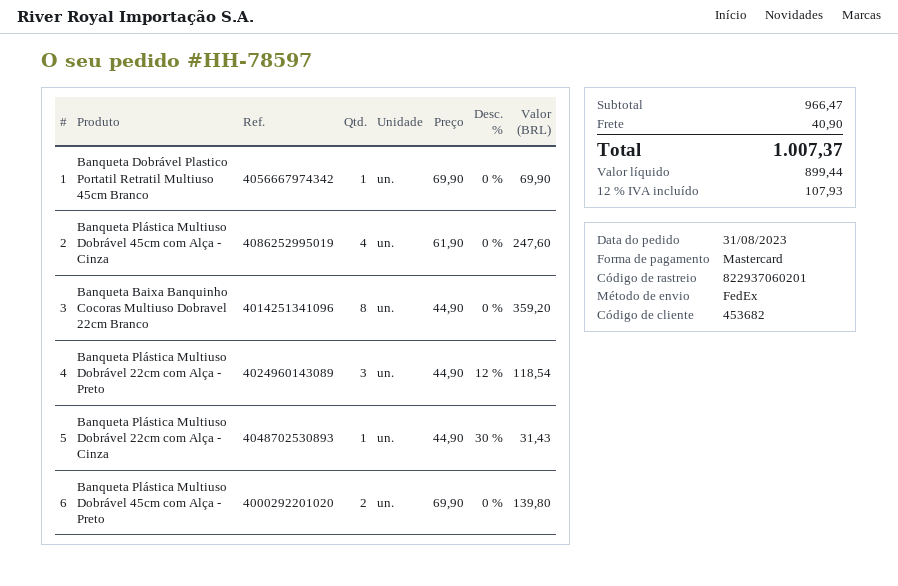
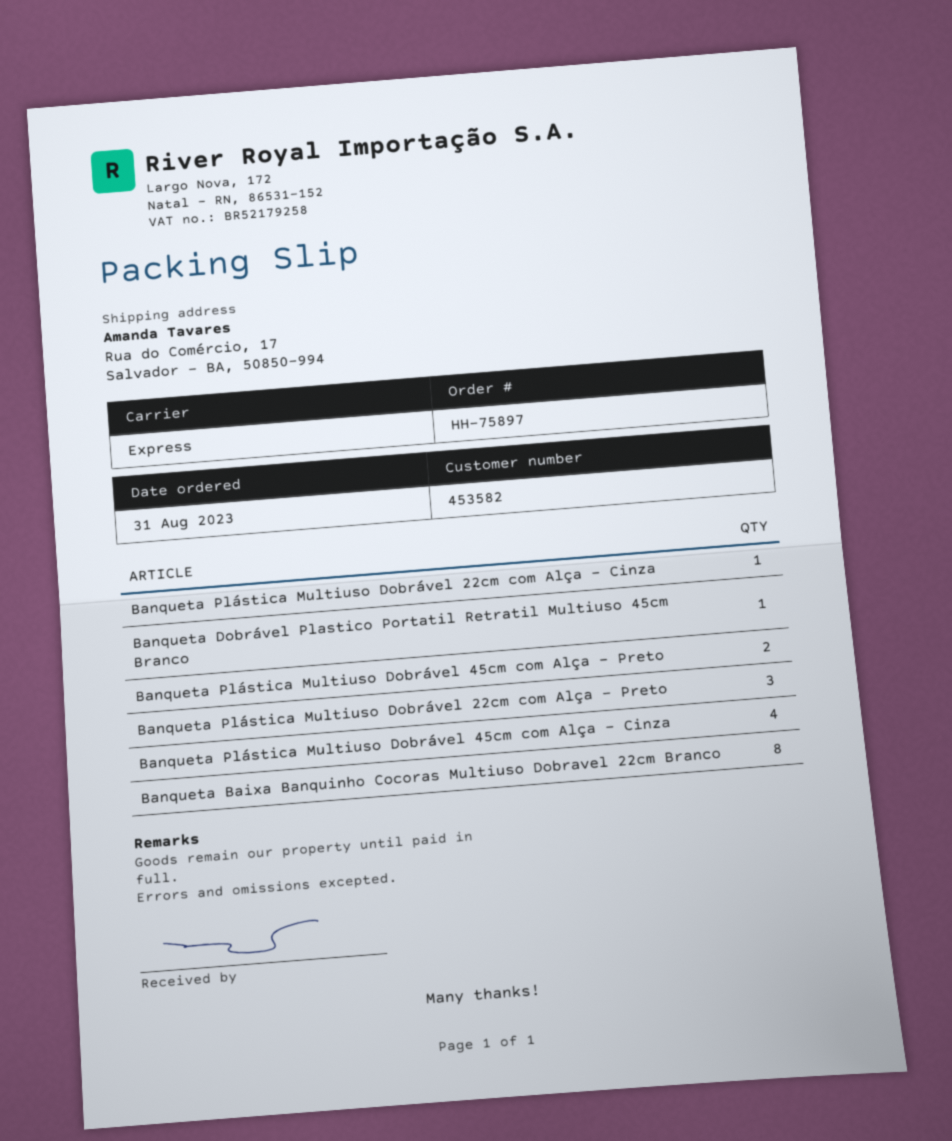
order number: HH-78597 -> HH-75897
customer number: 453682 -> 453582
shipping method: FedEx -> express

